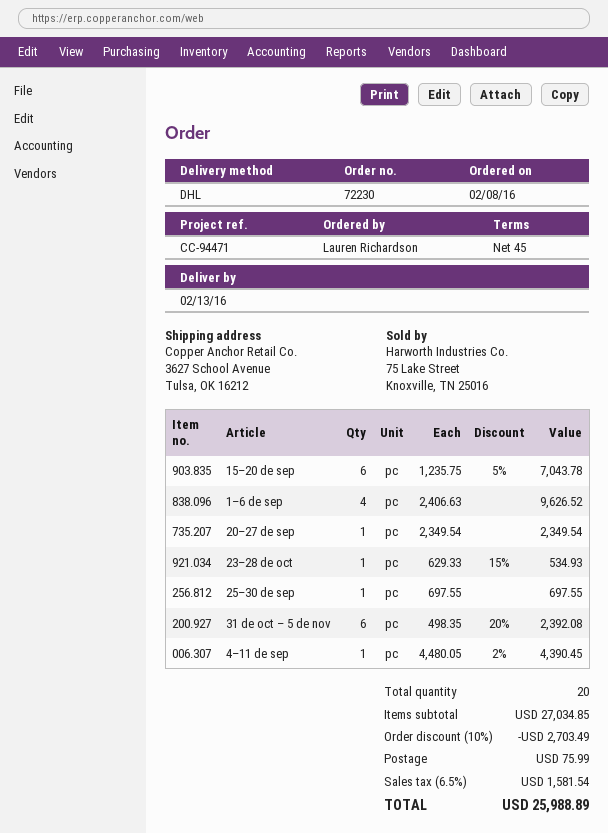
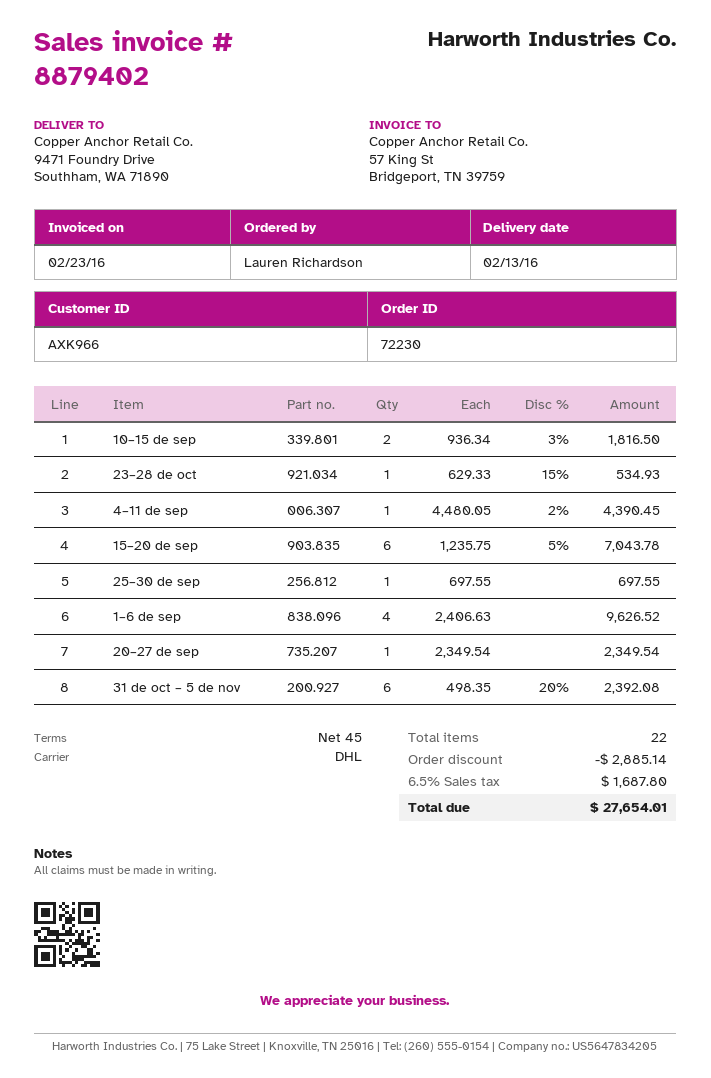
ship to: 3627 School Avenue, Tulsa, OK 16212 -> 9471 Foundry Drive, Southham, WA 71890
10–15 de sep: none -> 2 x 936.34 - 3% = 1816.50
total quantity: 20 -> 22
discount: 2703.49 -> 2885.14
shipping: 75.99 -> none
tax: 6.5% = 1581.54 -> 6.5% = 1687.80
total: 25988.89 -> 27654.01

